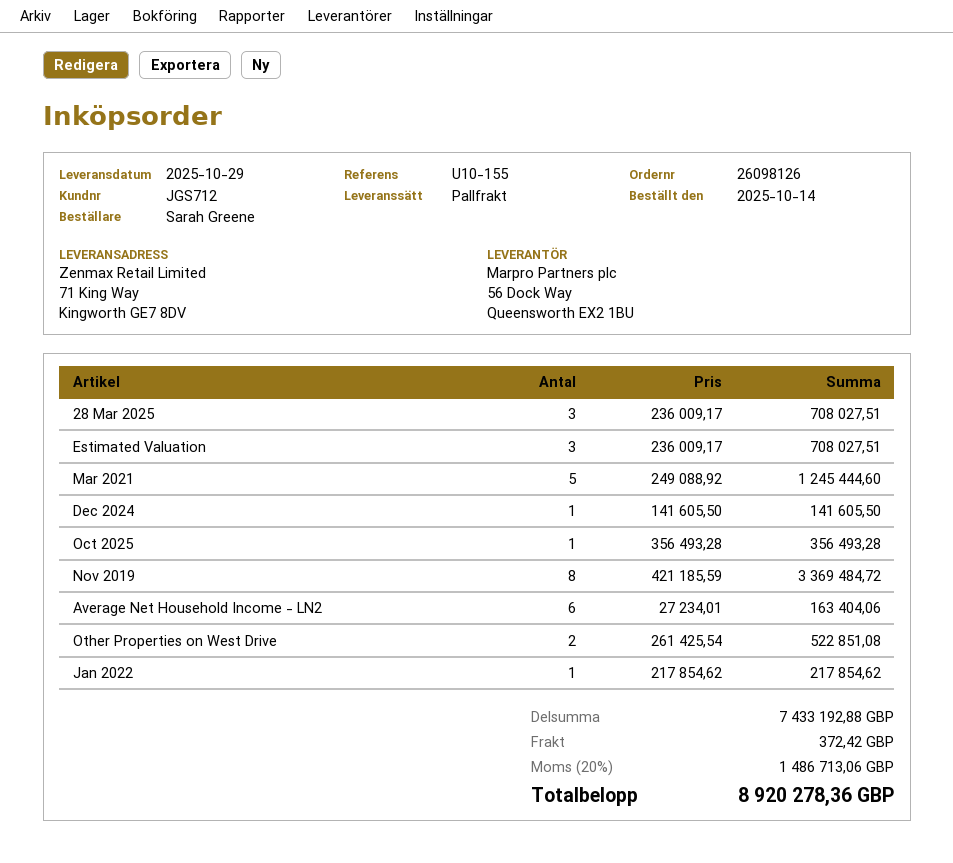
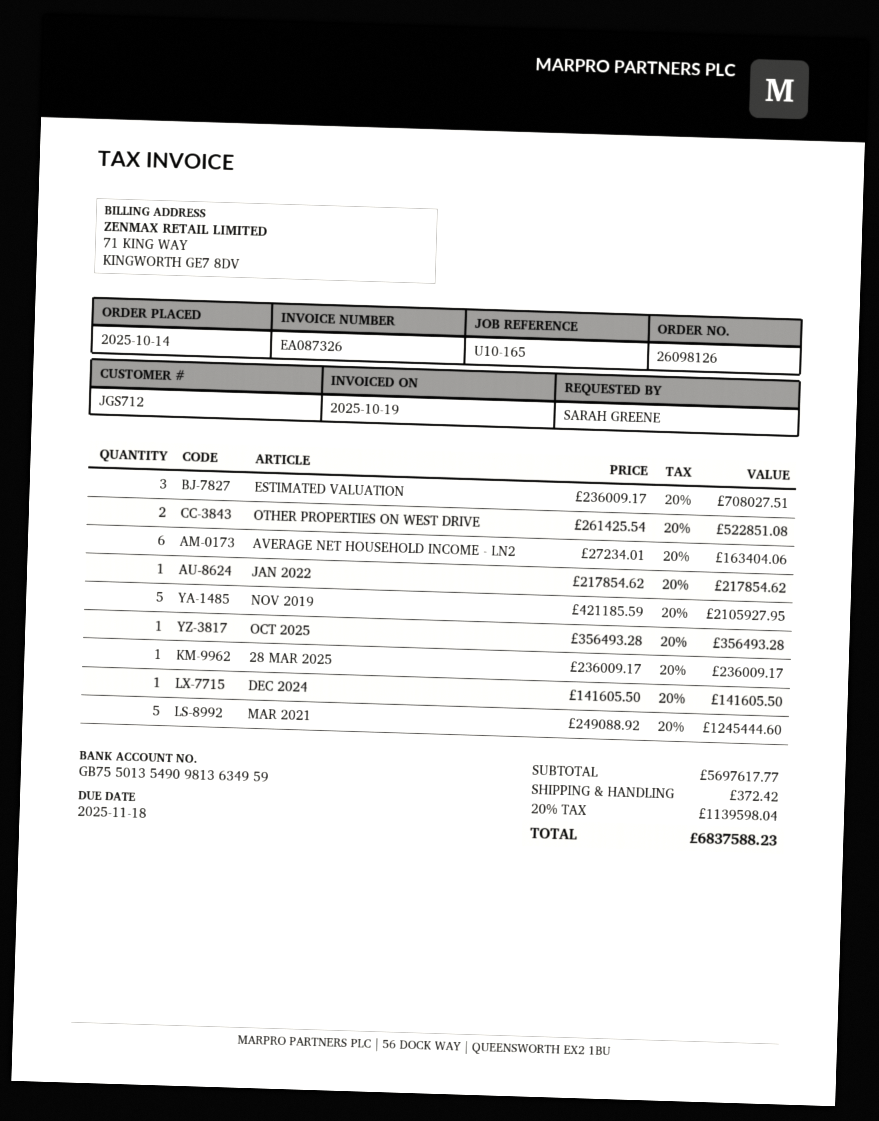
reference: U10-155 -> U10-165
28 Mar 2025: 3 x 236009.17 = 708027.51 -> 1 x 236009.17 = 236009.17
Nov 2019: 8 x 421185.59 = 3369484.72 -> 5 x 421185.59 = 2105927.95
subtotal: 7433192.88 -> 5697617.77
tax: 20% = 1486713.06 -> 20% = 1139598.04
total: 8920278.36 -> 6837588.23

